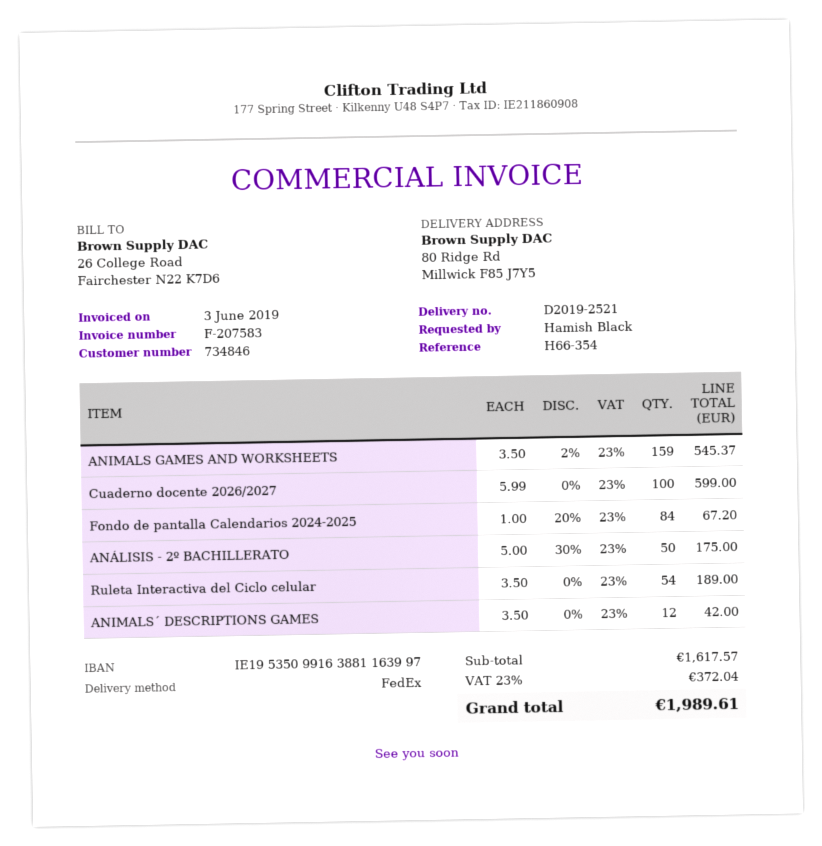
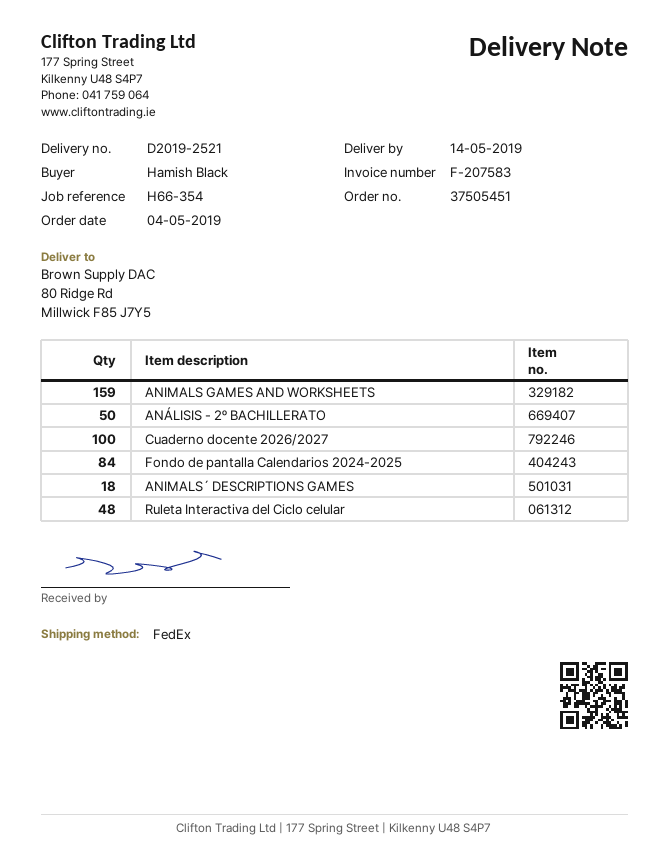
Ruleta Interactiva del Ciclo celular: 54 -> 48
ANIMALS´ DESCRIPTIONS GAMES: 12 -> 18

